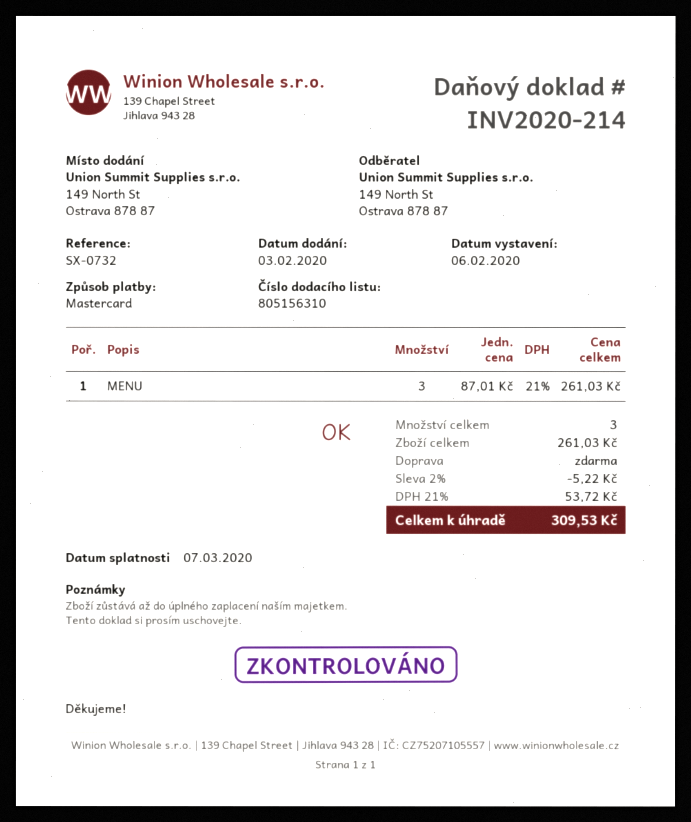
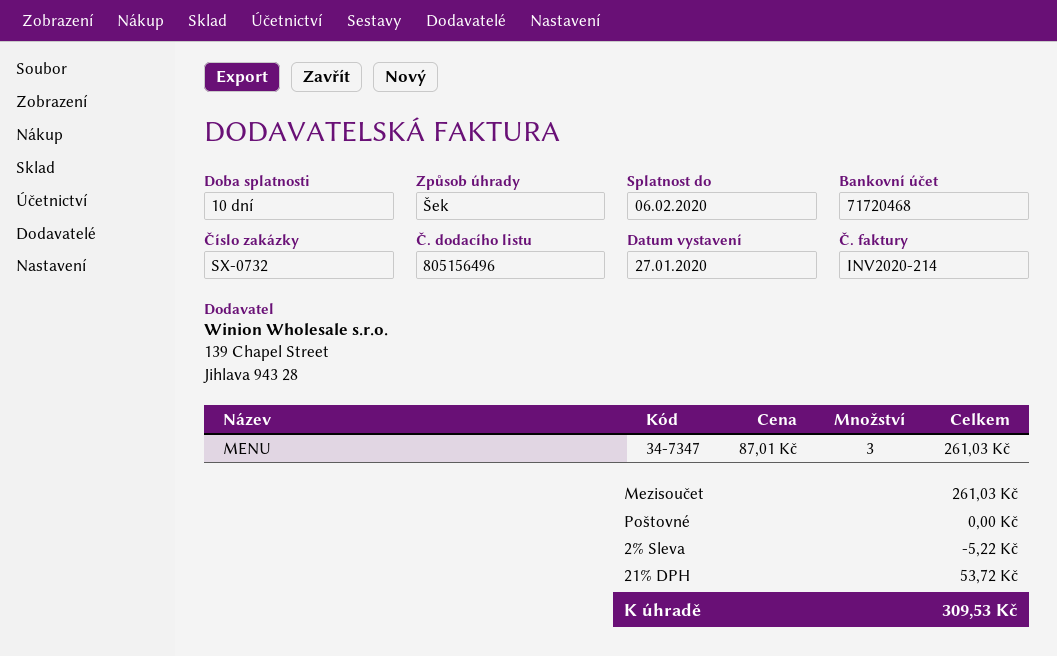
delivery note number: 805156310 -> 805156496
invoice date: 2020-02-06 -> 2020-01-27
due date: 2020-03-07 -> 2020-02-06
payment method: Mastercard -> cheque

